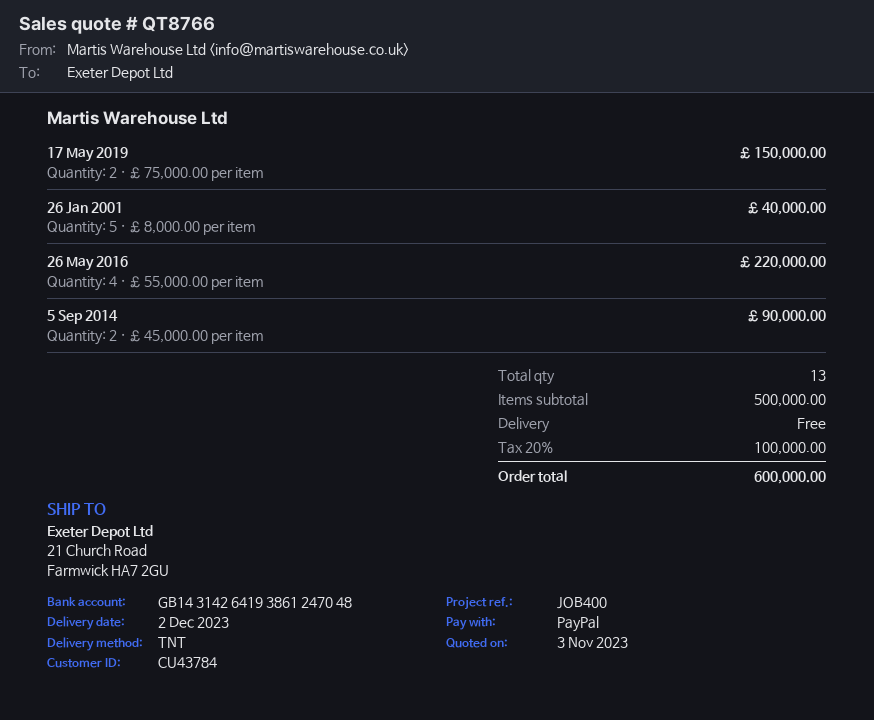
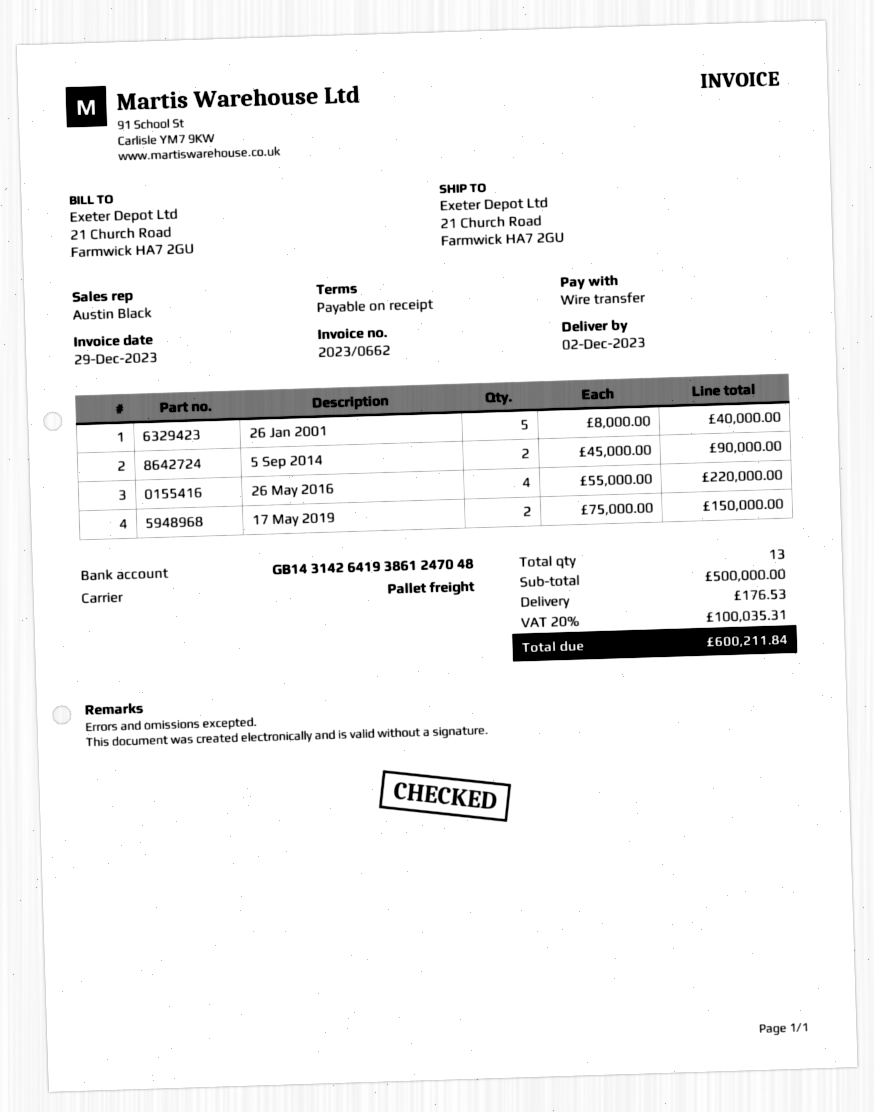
payment method: PayPal -> bank transfer
shipping method: TNT -> pallet freight
shipping: 0.00 -> 176.53
tax: 20% = 100000.00 -> 20% = 100035.31
total: 600000.00 -> 600211.84

